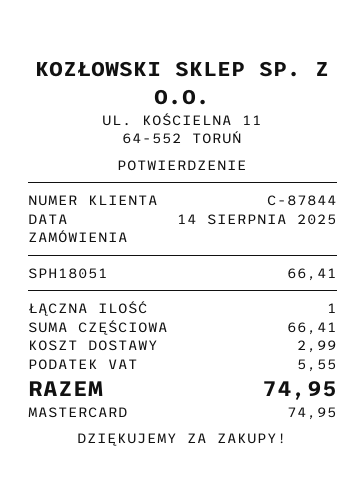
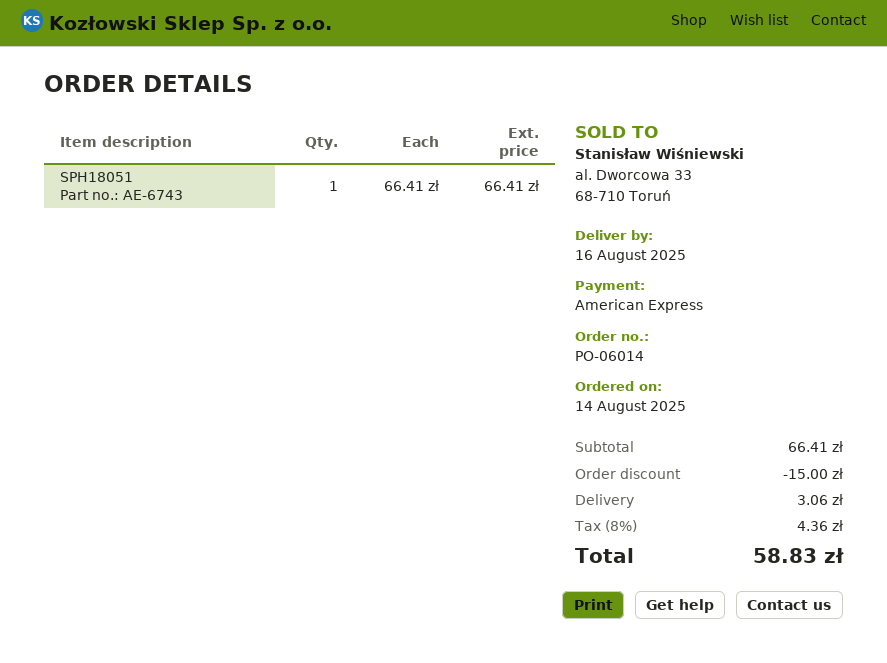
payment method: Mastercard -> American Express
discount: none -> 15.00
shipping: 2.99 -> 3.06
tax: 5.55 -> 4.36
total: 74.95 -> 58.83

